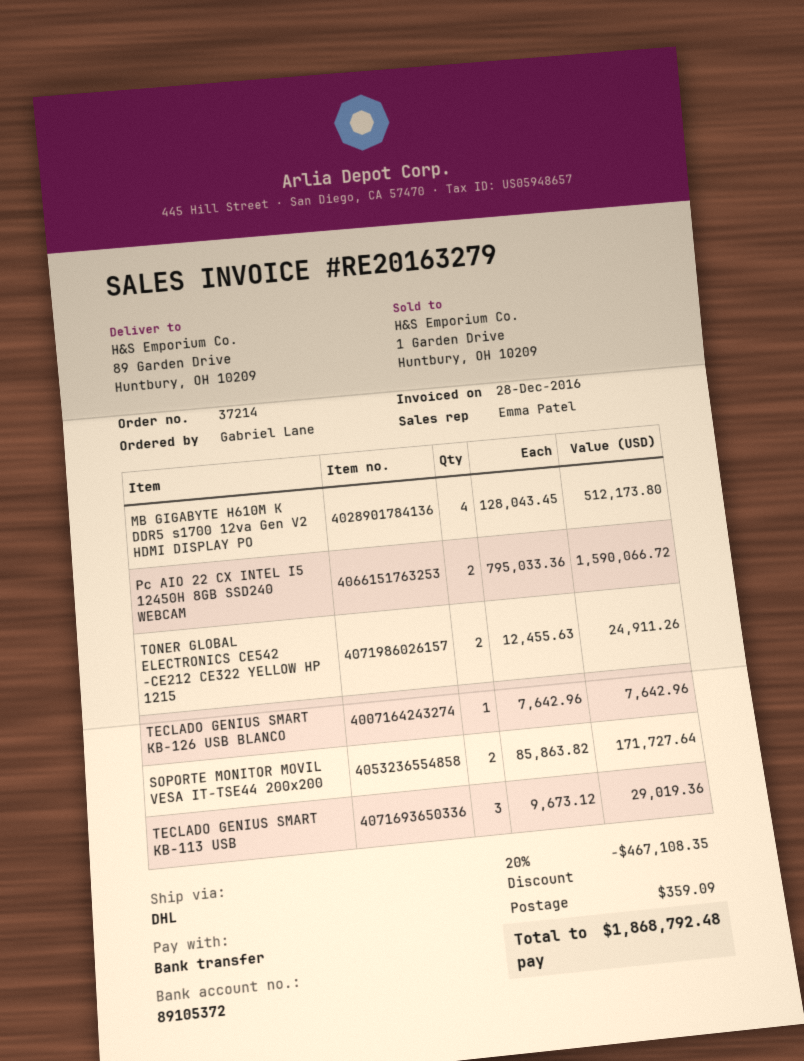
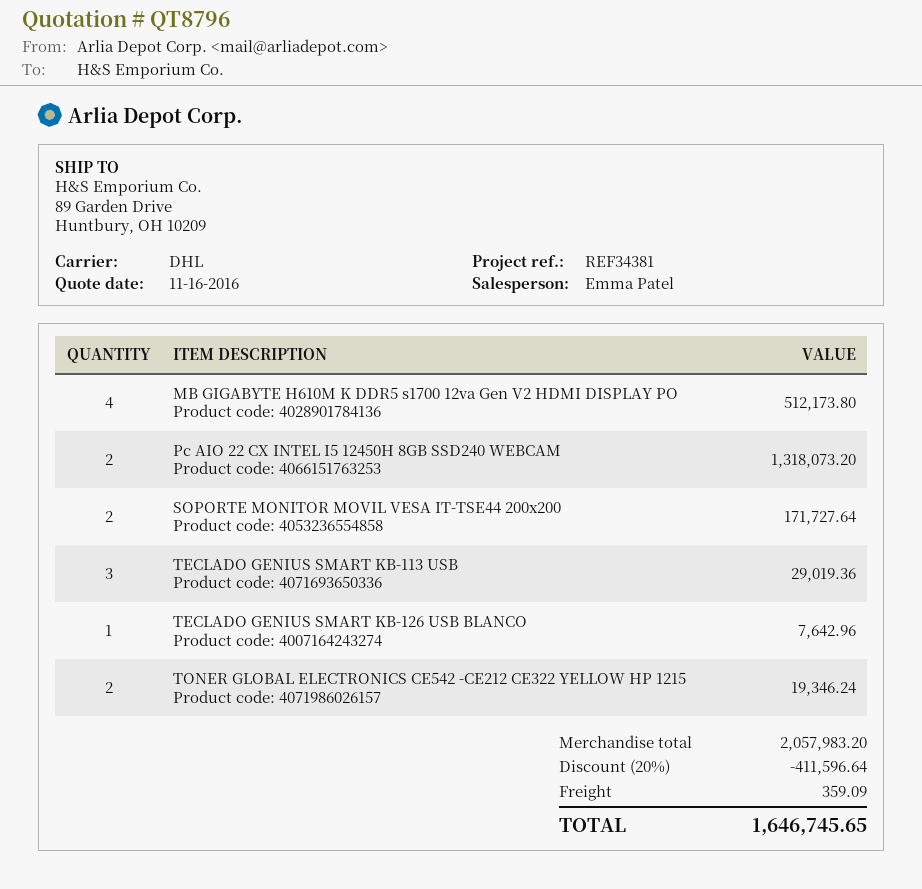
Pc AIO 22 CX INTEL I5 12450H 8GB SSD240 WEBCAM: 2 for 1590066.72 -> 2 for 1318073.20
TONER GLOBAL ELECTRONICS CE542 -CE212 CE322 YELLOW HP 1215: 2 for 24911.26 -> 2 for 19346.24
discount: 20% = 467108.35 -> 20% = 411596.64
total: 1868792.48 -> 1646745.65

